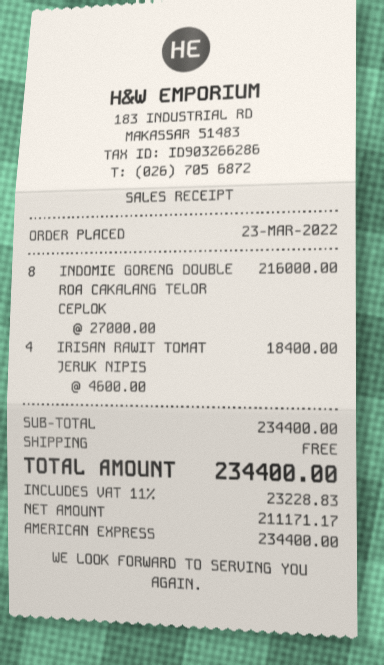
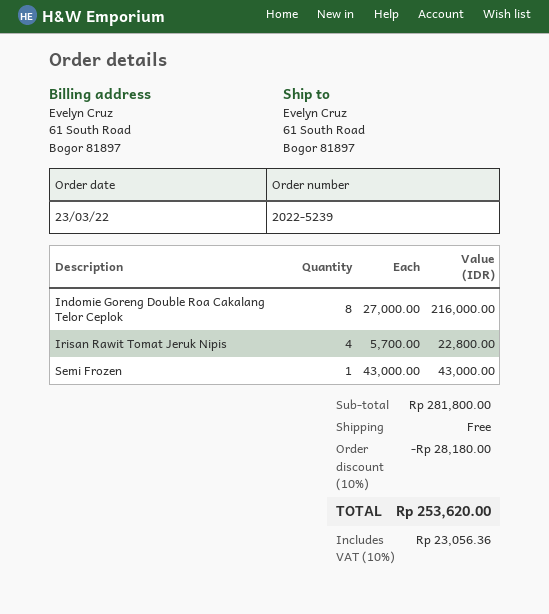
IRISAN RAWIT TOMAT JERUK NIPIS: 4 x 4600.00 = 18400.00 -> 4 x 5700.00 = 22800.00
Semi Frozen: none -> 1 x 43000.00 = 43000.00
subtotal: 234400.00 -> 281800.00
discount: none -> 10% = 28180.00
tax: 11% = 23228.83 -> 10% = 23056.36
total: 234400.00 -> 253620.00

